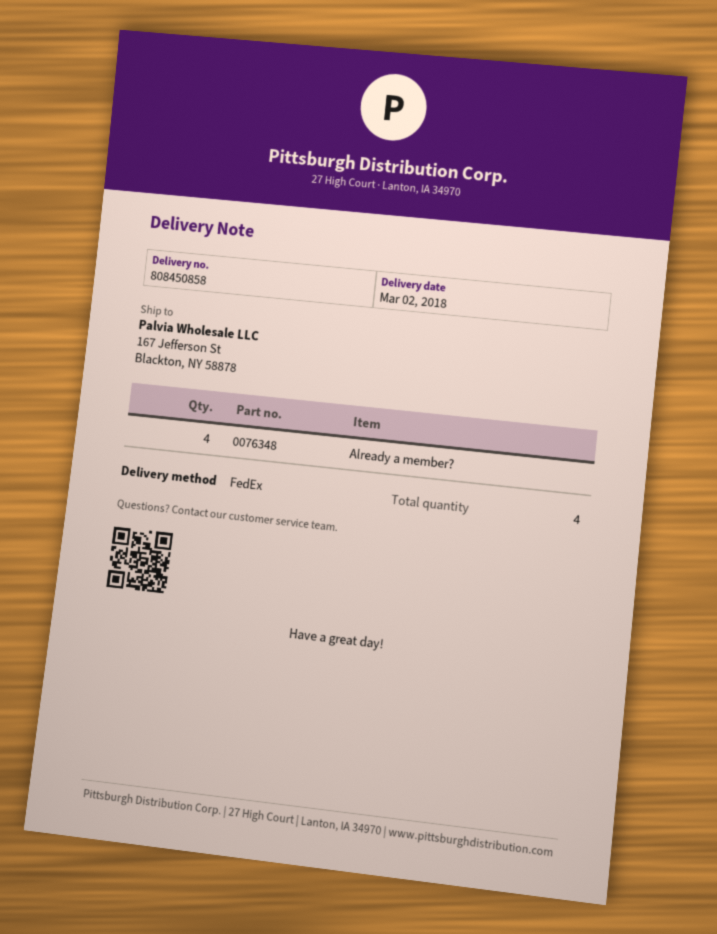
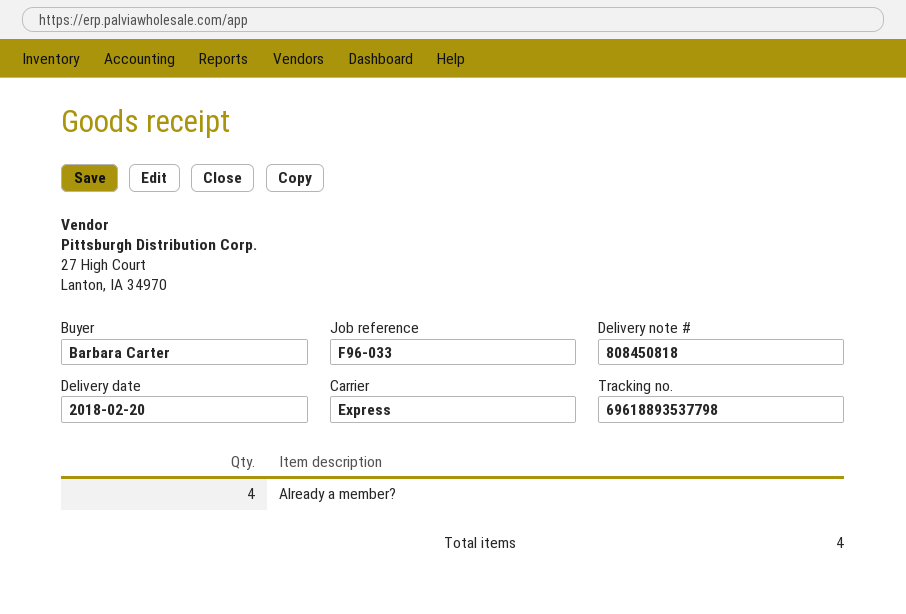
delivery note number: 808450858 -> 808450818
delivery date: 2018-03-02 -> 2018-02-20
shipping method: FedEx -> express

